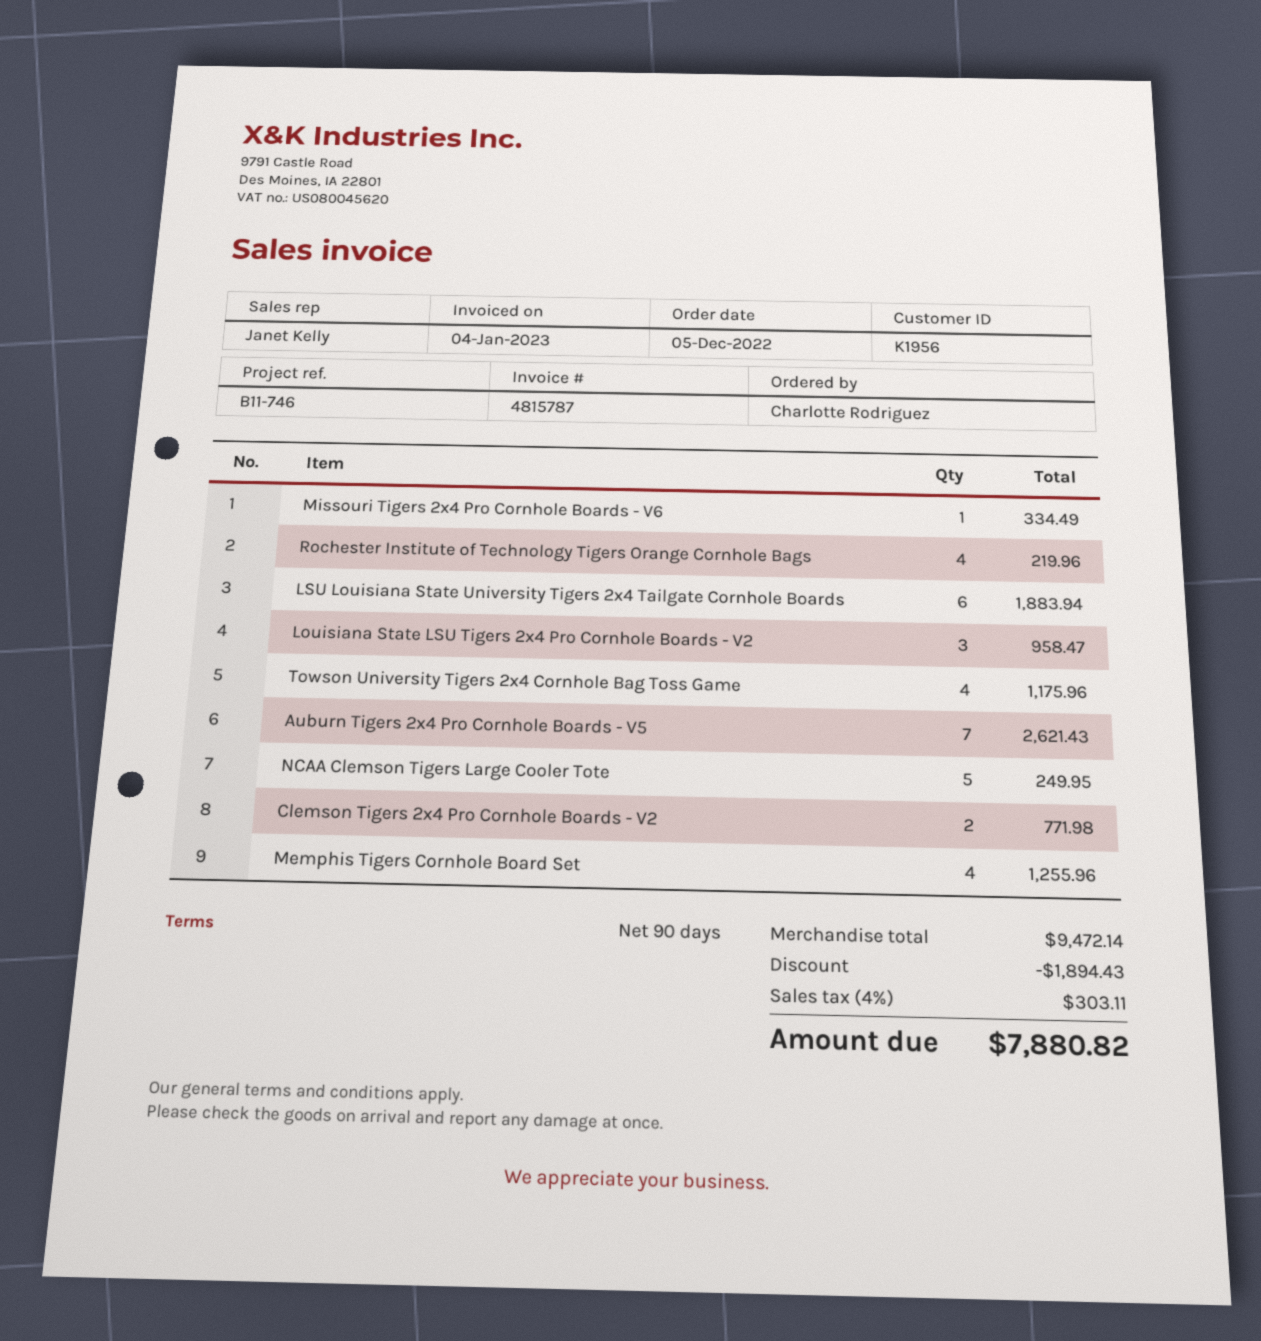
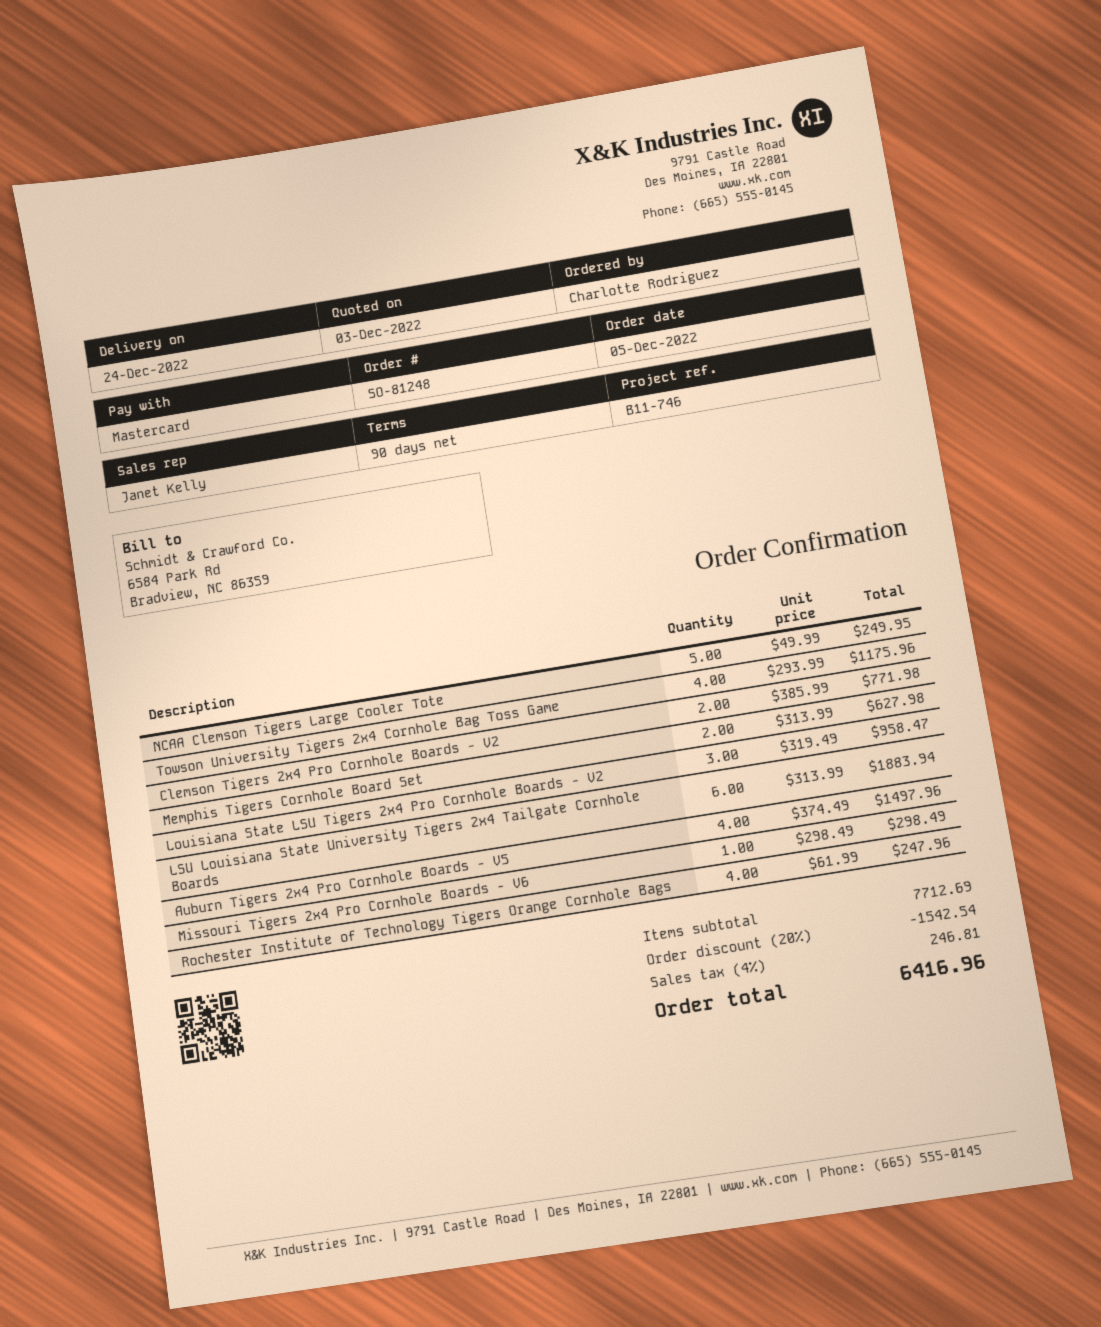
Missouri Tigers 2x4 Pro Cornhole Boards - V6: 1 for 334.49 -> 1 for 298.49
Rochester Institute of Technology Tigers Orange Cornhole Bags: 4 for 219.96 -> 4 for 247.96
Auburn Tigers 2x4 Pro Cornhole Boards - V5: 7 for 2621.43 -> 4 for 1497.96
Memphis Tigers Cornhole Board Set: 4 for 1255.96 -> 2 for 627.98
subtotal: 9472.14 -> 7712.69
discount: 1894.43 -> 1542.54
tax: 4% = 303.11 -> 4% = 246.81
total: 7880.82 -> 6416.96

